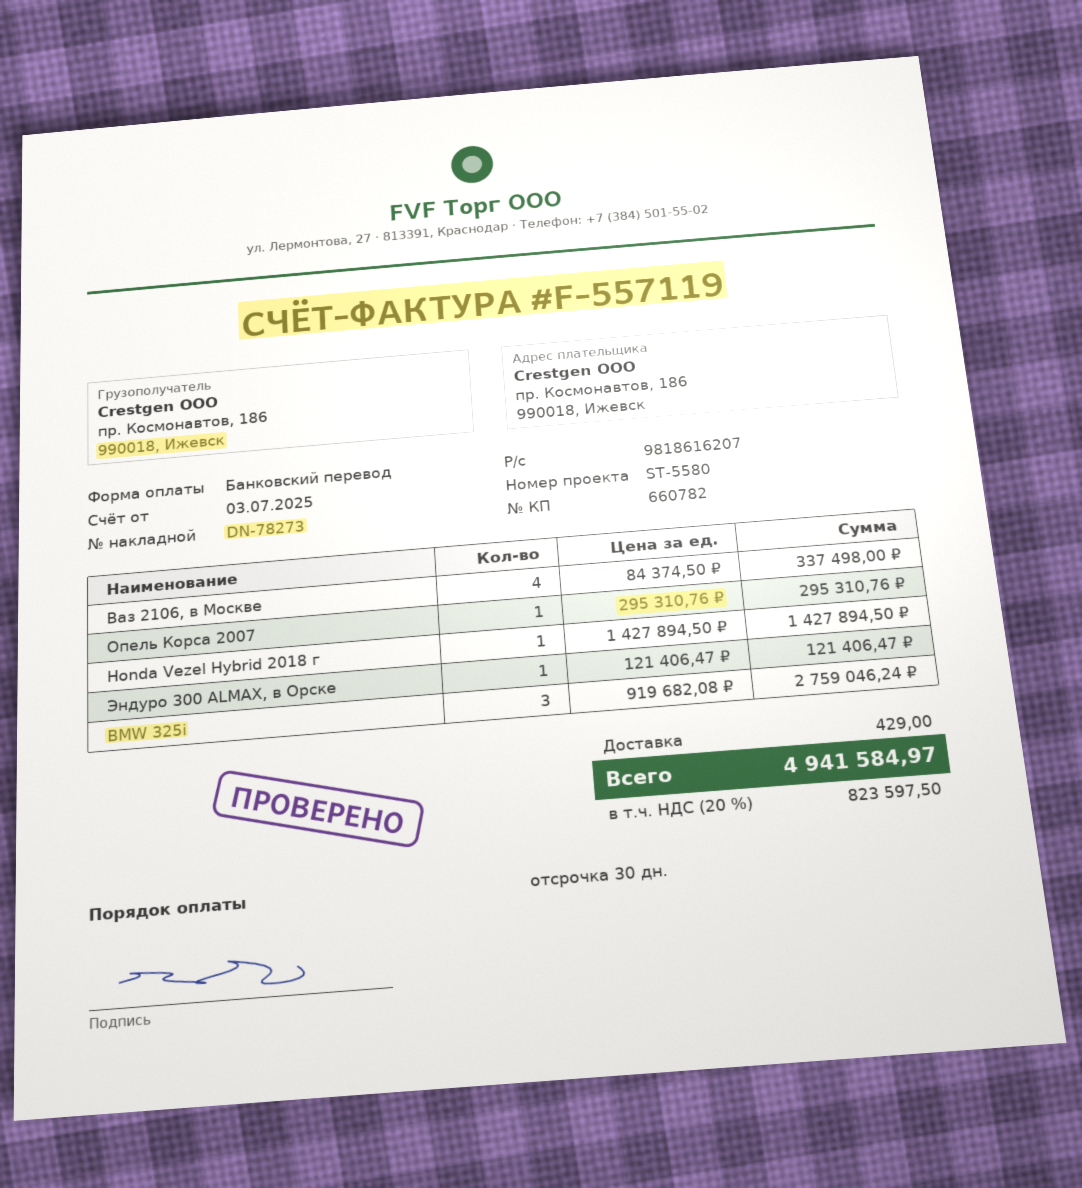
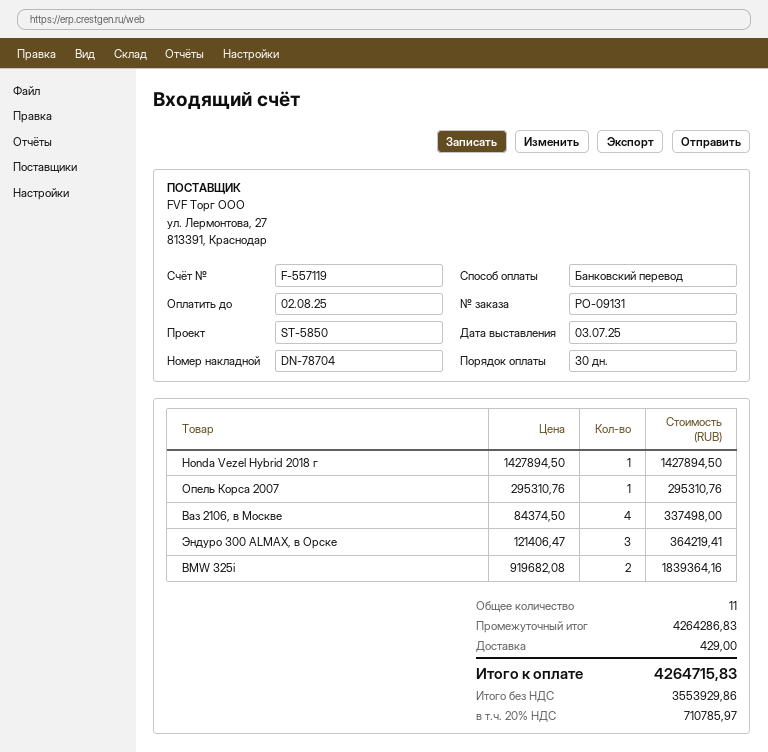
delivery note number: DN-78273 -> DN-78704
reference: ST-5580 -> ST-5850
Эндуро 300 ALMAX, в Орске: 1 x 121406.47 = 121406.47 -> 3 x 121406.47 = 364219.41
BMW 325i: 3 x 919682.08 = 2759046.24 -> 2 x 919682.08 = 1839364.16
tax: 20% = 823597.50 -> 20% = 710785.97
total: 4941584.97 -> 4264715.83

